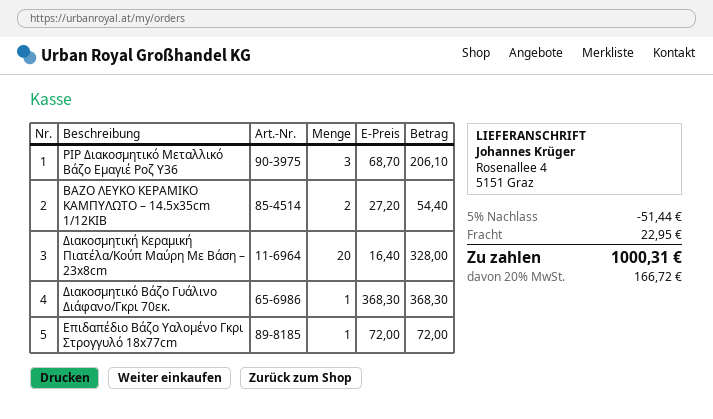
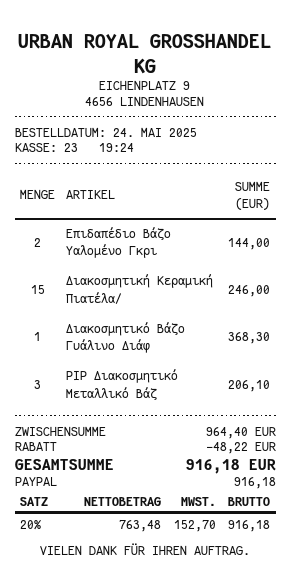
ΒΑΖΟ ΛΕΥΚΟ ΚΕΡΑΜΙΚΟ ΚΑΜΠΥΛΩΤΟ – 14.5x35cm 1/12ΚΙΒ: 2 for 54.40 -> none
Διακοσμητική Κεραμική Πιατέλα/Κούπ Μαύρη Με Βάση – 23x8cm: 20 for 328.00 -> 15 for 246.00
Επιδαπέδιο Βάζο Υαλομένο Γκρι Στρογγυλό 18x77cm: 1 for 72.00 -> 2 for 144.00
discount: 51.44 -> 48.22
shipping: 22.95 -> none
tax: 20% = 166.72 -> 20% = 152.70
total: 1000.31 -> 916.18

